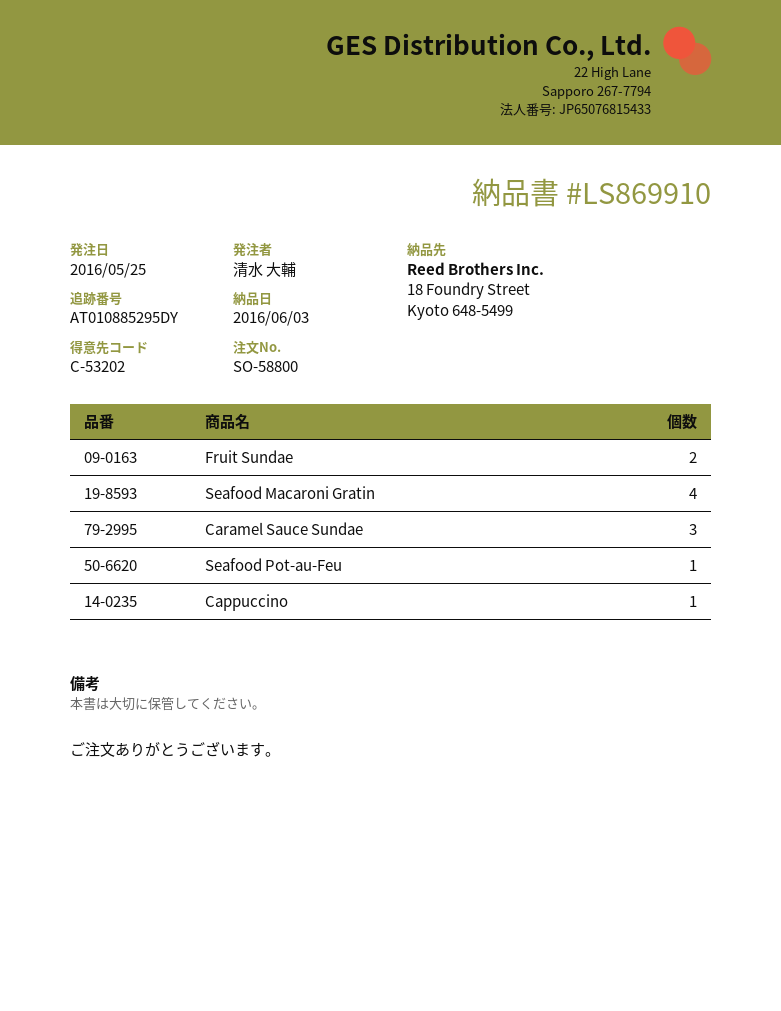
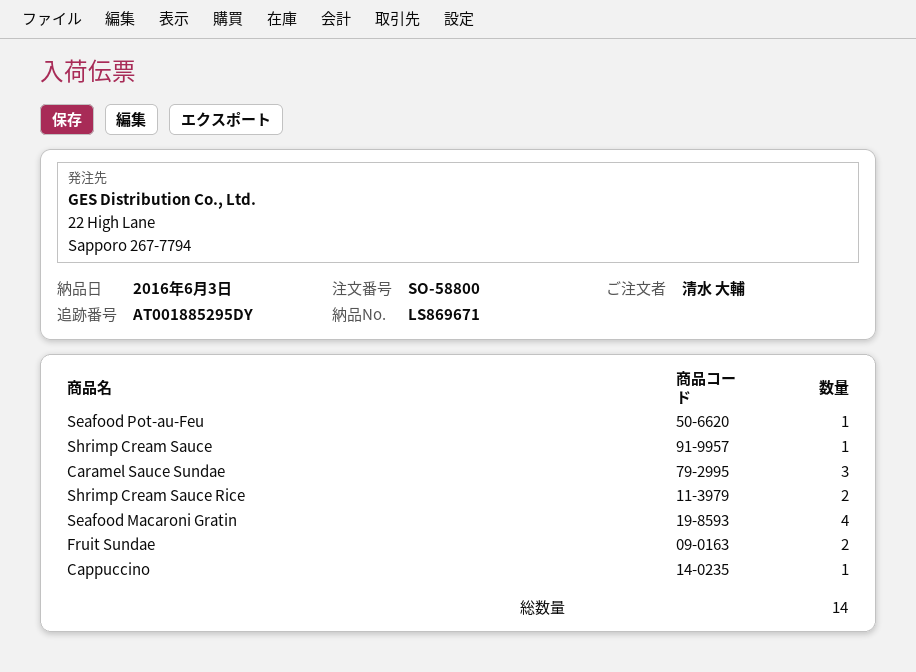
delivery note number: LS869910 -> LS869671
tracking number: AT010885295DY -> AT001885295DY
Shrimp Cream Sauce: none -> 1
Shrimp Cream Sauce Rice: none -> 2

